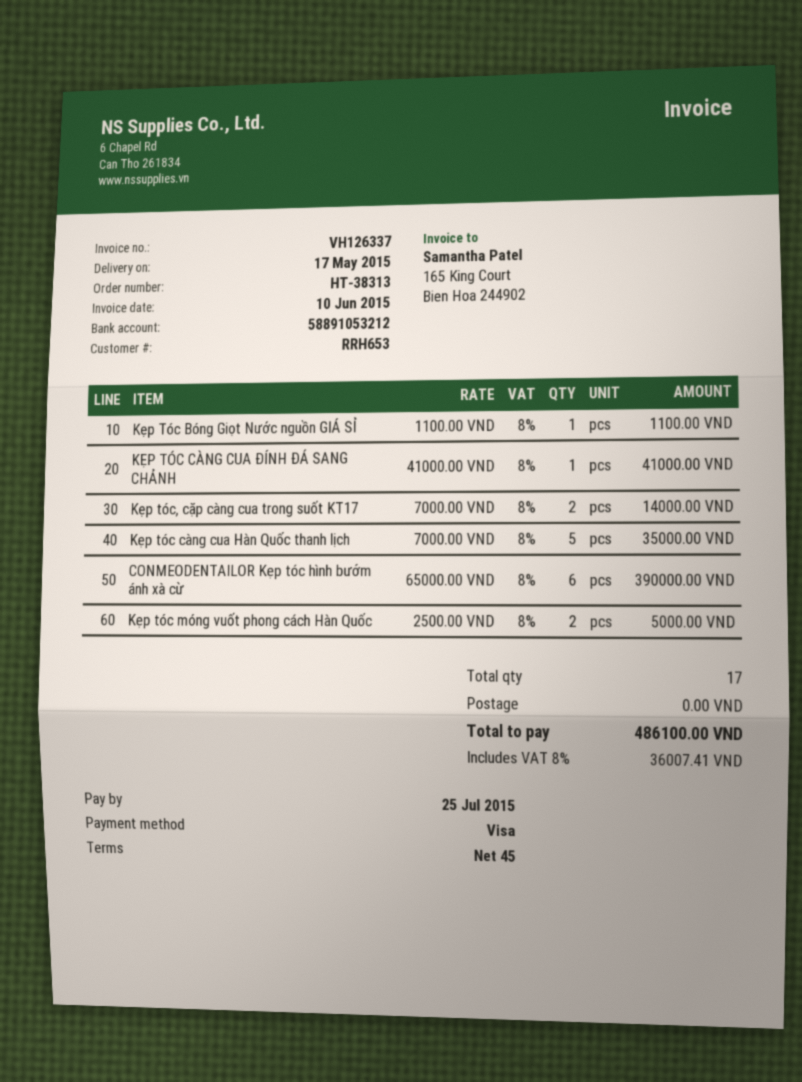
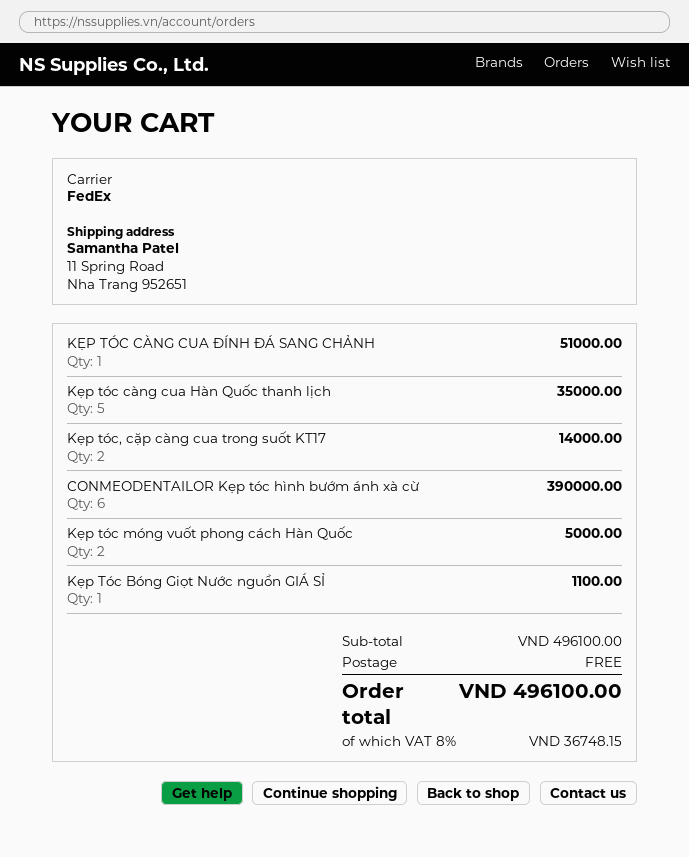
KẸP TÓC CÀNG CUA ĐÍNH ĐÁ SANG CHẢNH: 1 for 41000.00 -> 1 for 51000.00
tax: 8% = 36007.41 -> 8% = 36748.15
total: 486100.00 -> 496100.00

